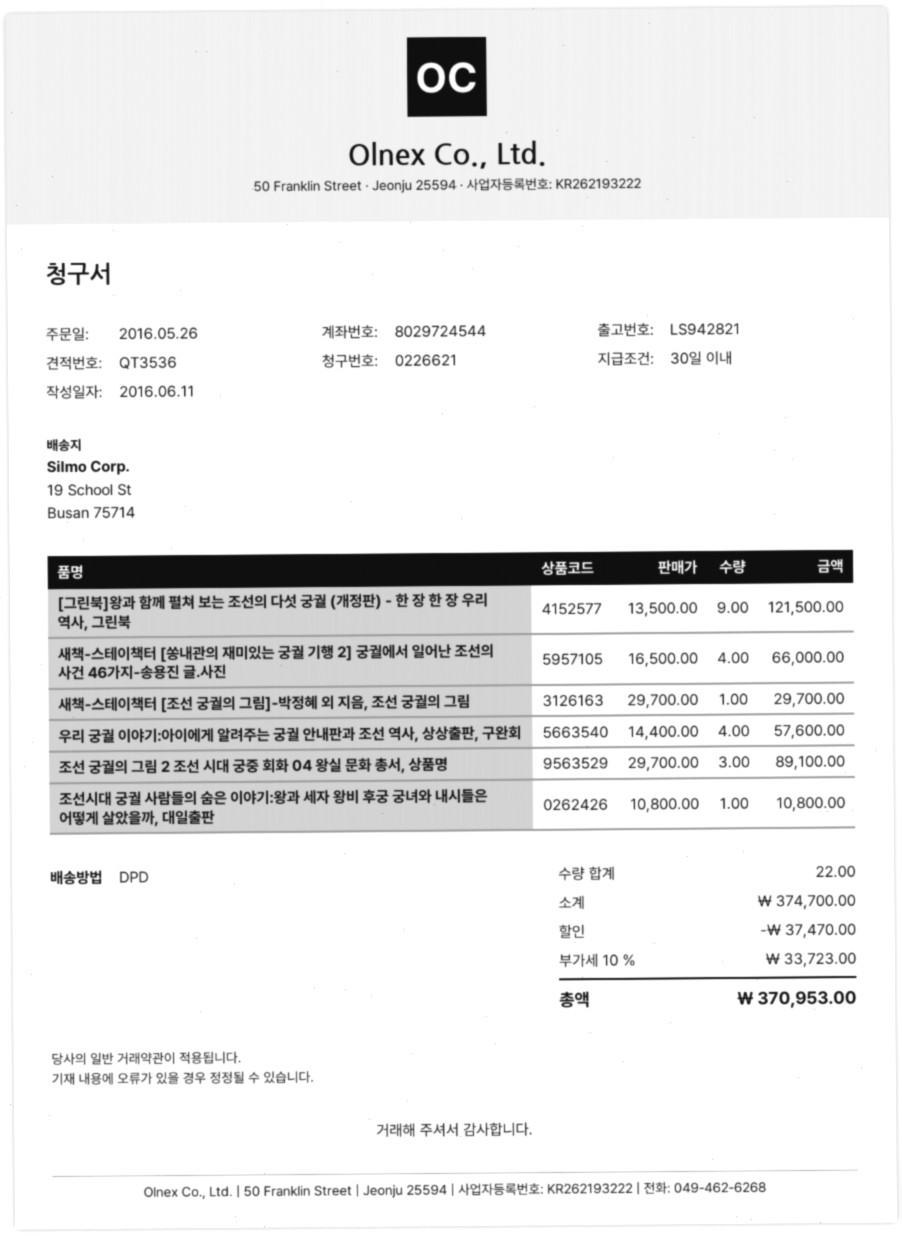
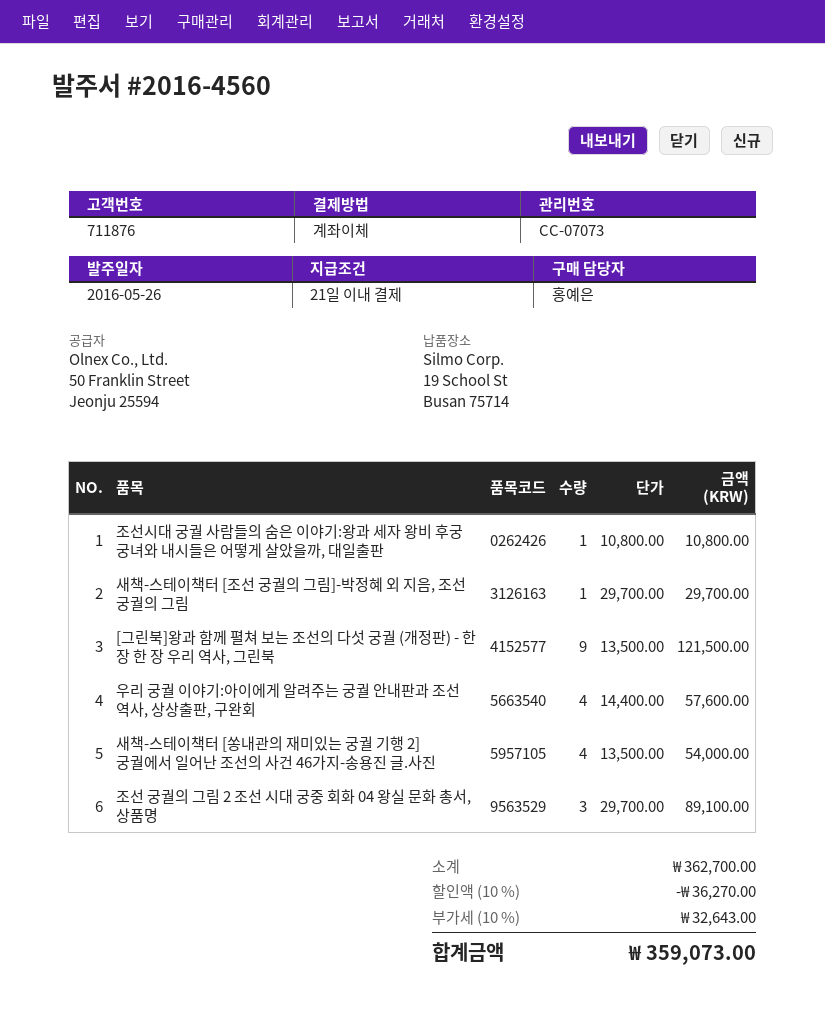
payment terms: 30 days -> 21 days
새책-스테이책터 [쏭내관의 재미있는 궁궐 기행 2] 궁궐에서 일어난 조선의 사건 46가지-송용진 글.사진: 4 x 16500.00 = 66000.00 -> 4 x 13500.00 = 54000.00
subtotal: 374700.00 -> 362700.00
discount: 37470.00 -> 36270.00
tax: 10% = 33723.00 -> 10% = 32643.00
total: 370953.00 -> 359073.00

